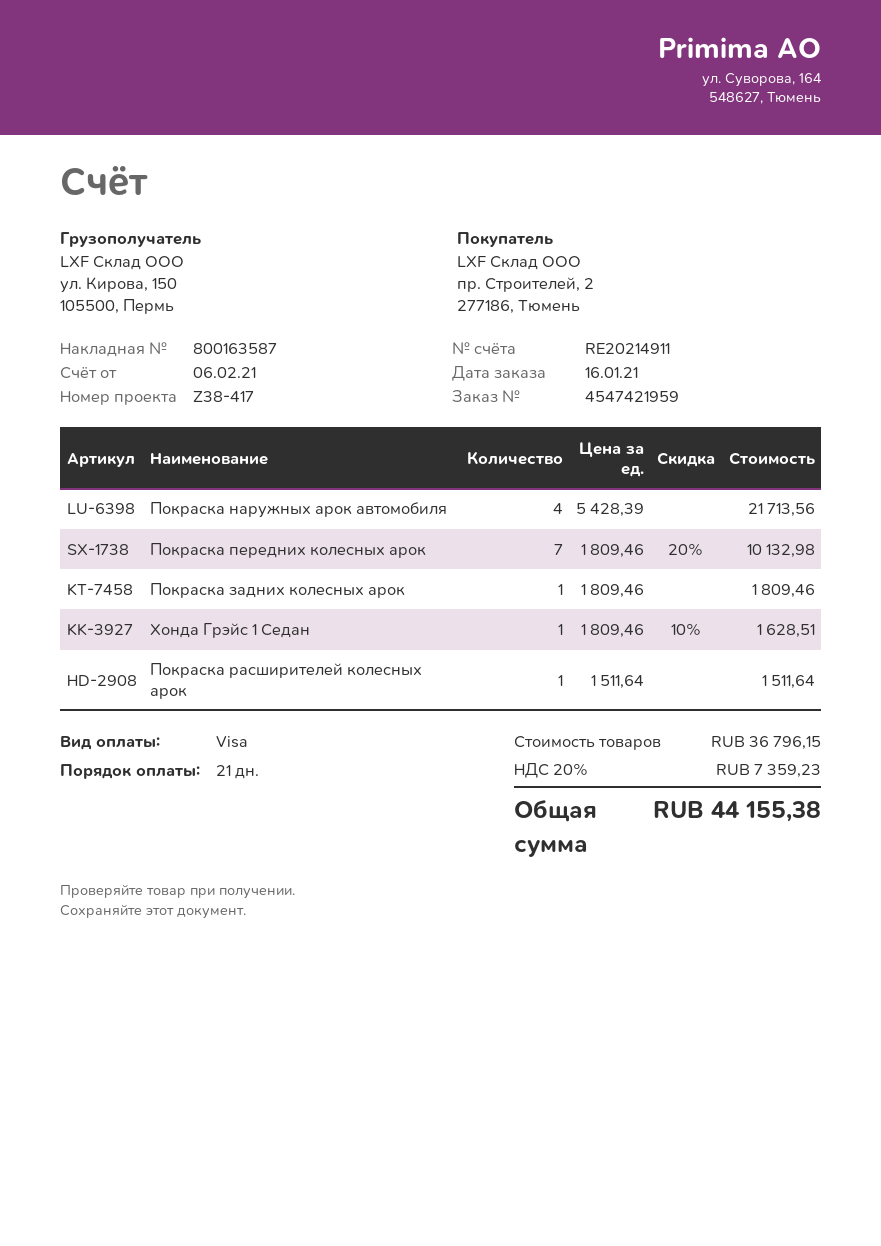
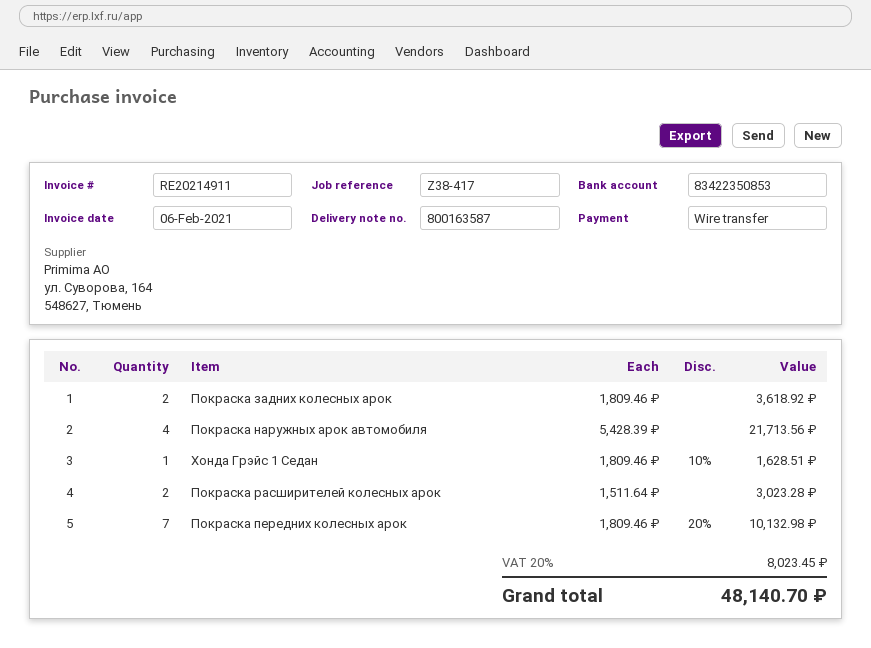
payment method: Visa -> bank transfer
Покраска задних колесных арок: 1 x 1809.46 = 1809.46 -> 2 x 1809.46 = 3618.92
Покраска расширителей колесных арок: 1 x 1511.64 = 1511.64 -> 2 x 1511.64 = 3023.28
tax: 20% = 7359.23 -> 20% = 8023.45
total: 44155.38 -> 48140.70

